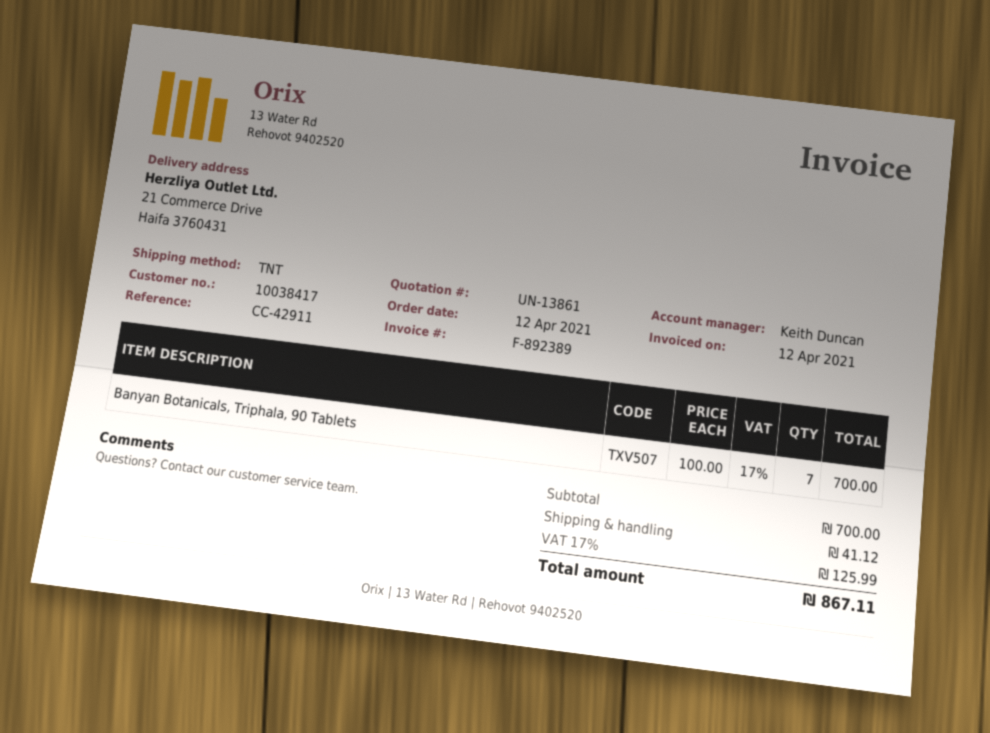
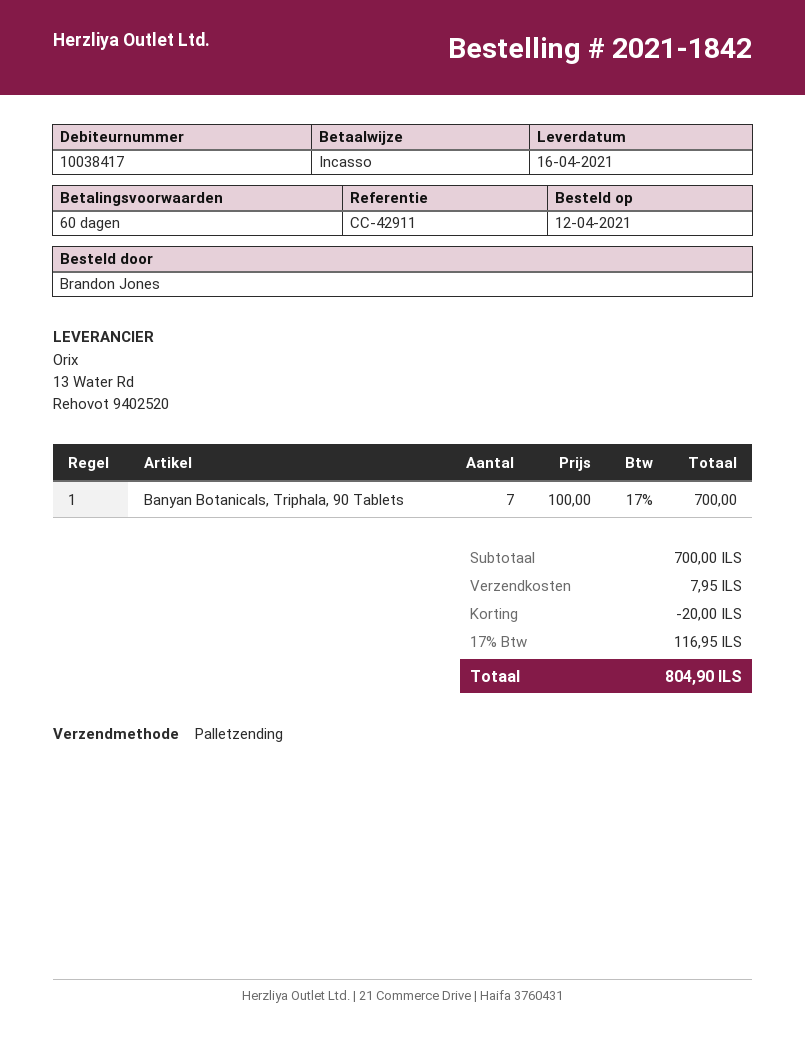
shipping method: TNT -> pallet freight
discount: none -> 20.00
shipping: 41.12 -> 7.95
tax: 17% = 125.99 -> 17% = 116.95
total: 867.11 -> 804.90

